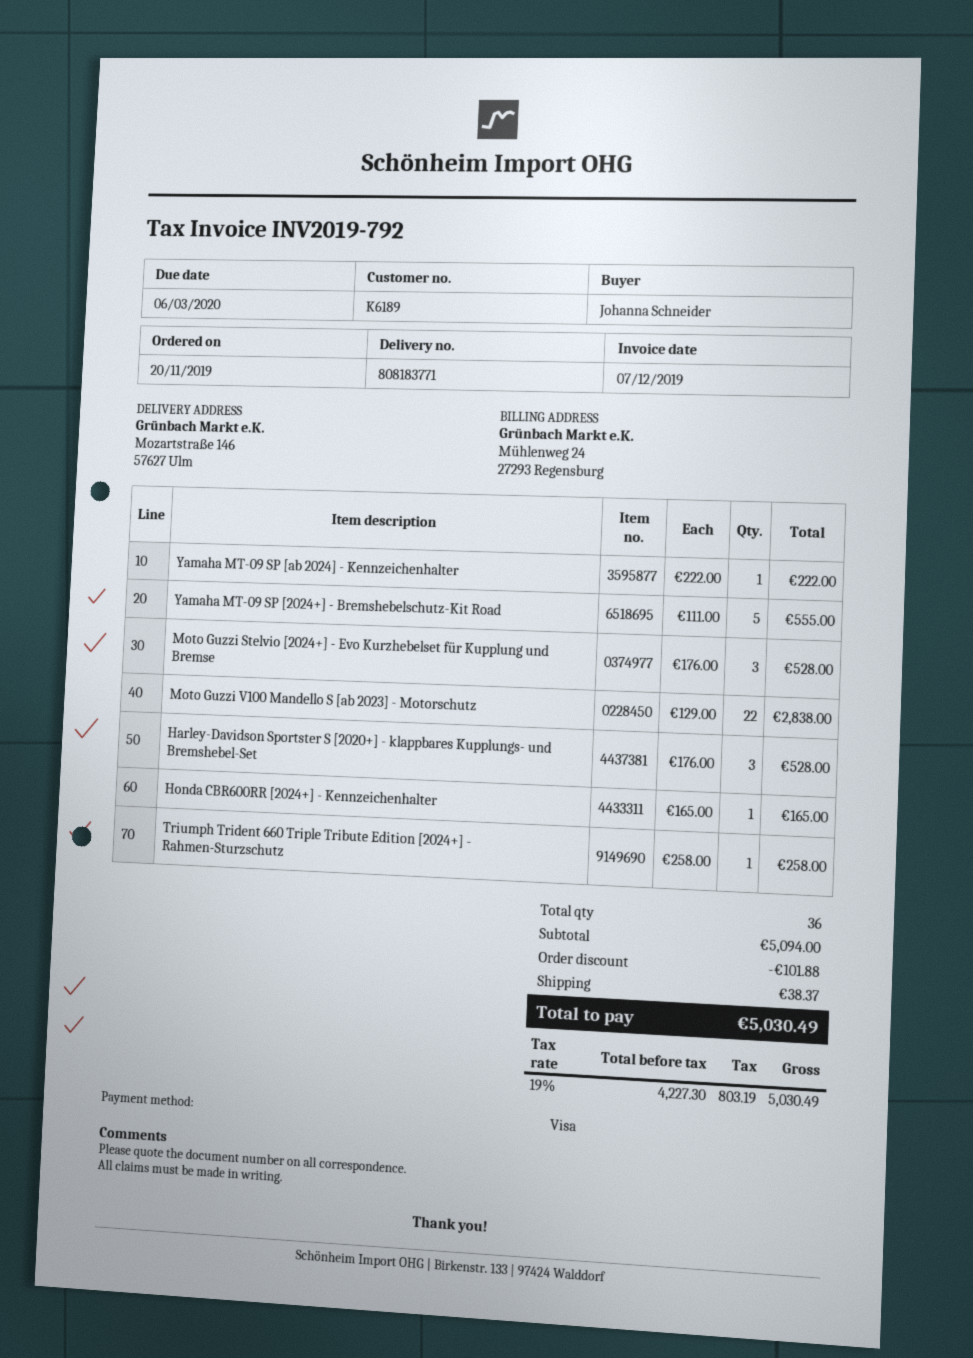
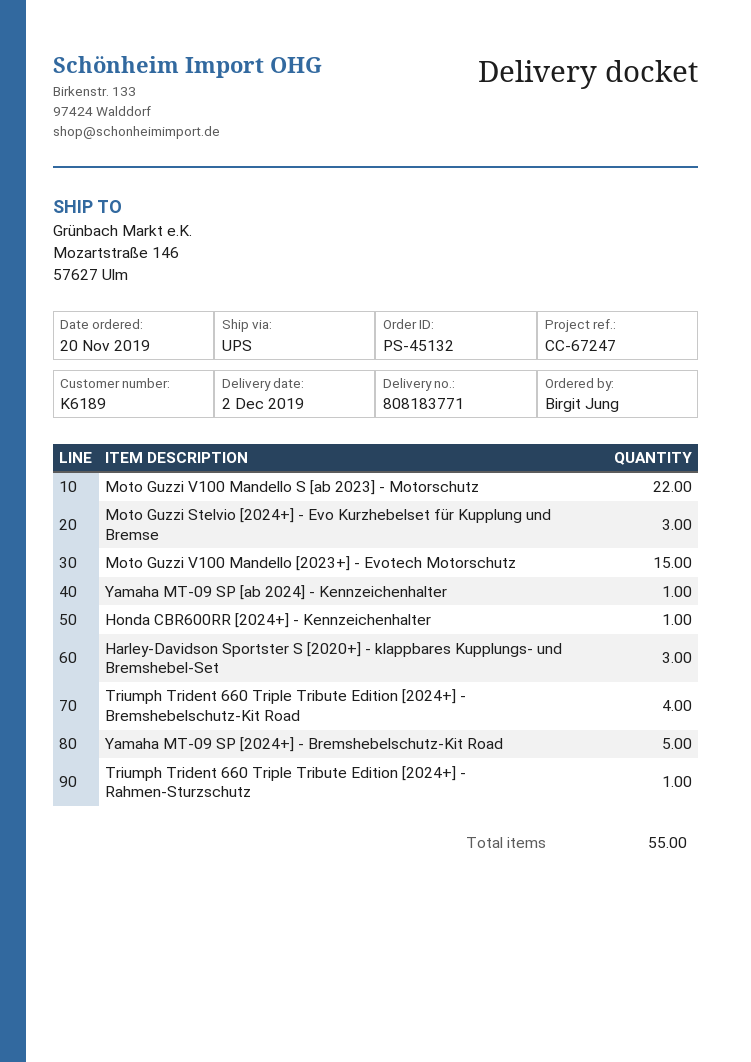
ordered by: Johanna Schneider -> Birgit Jung
Moto Guzzi V100 Mandello [2023+] - Evotech Motorschutz: none -> 15
Triumph Trident 660 Triple Tribute Edition [2024+] - Bremshebelschutz-Kit Road: none -> 4
total quantity: 36 -> 55

